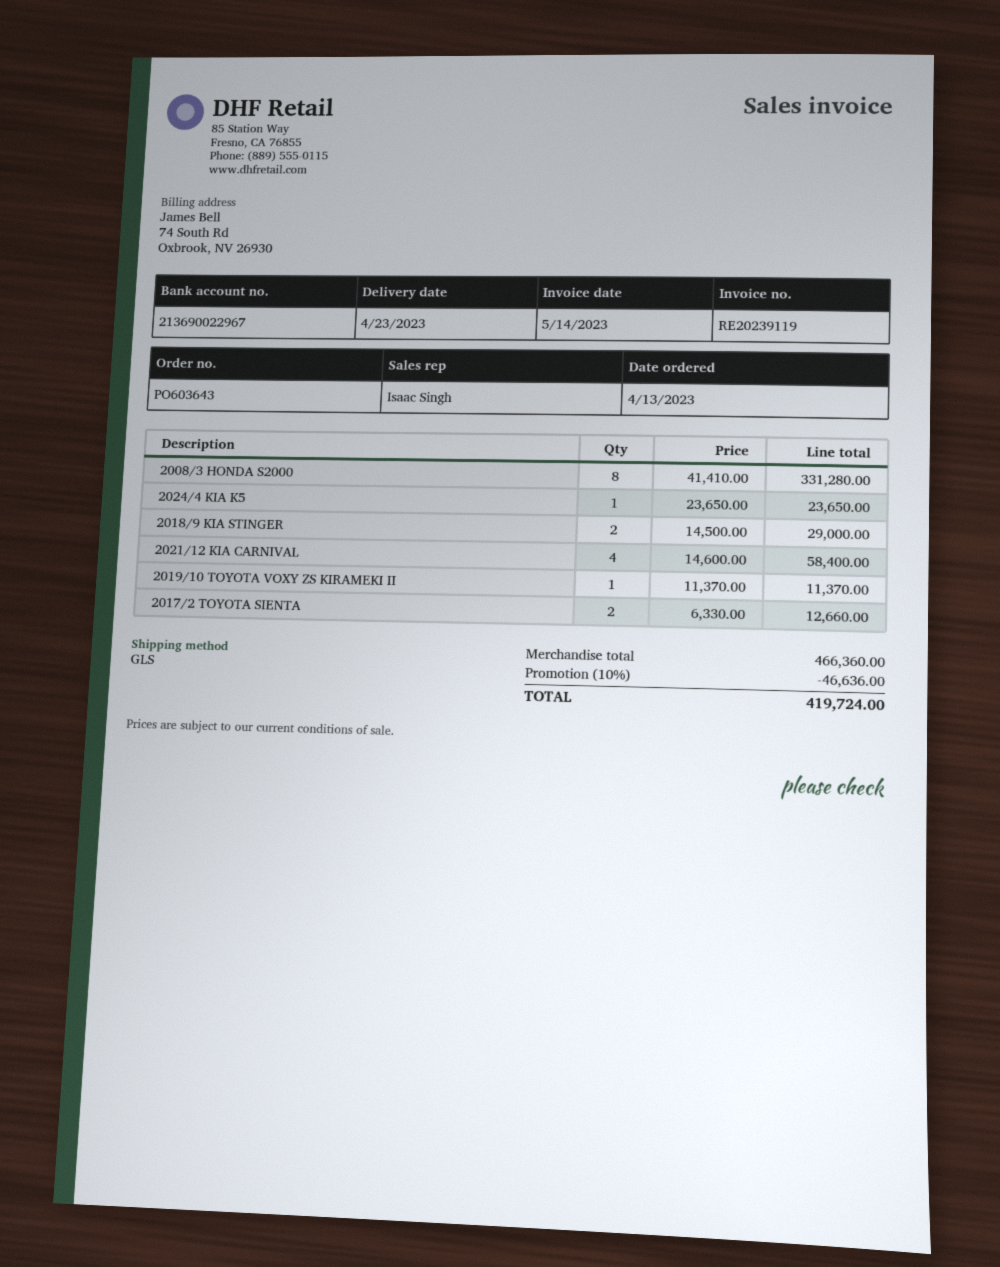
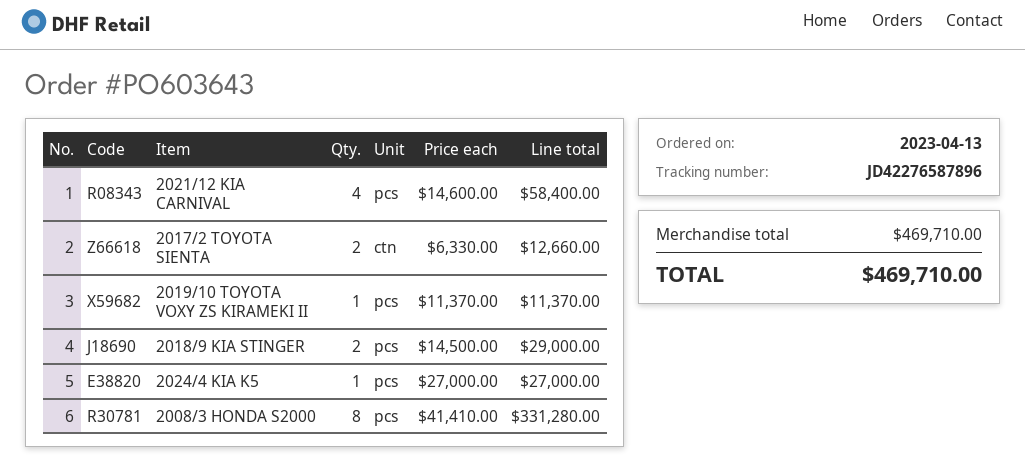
2024/4 KIA K5: 1 x 23650.00 = 23650.00 -> 1 x 27000.00 = 27000.00
subtotal: 466360.00 -> 469710.00
discount: 10% = 46636.00 -> none
total: 419724.00 -> 469710.00

